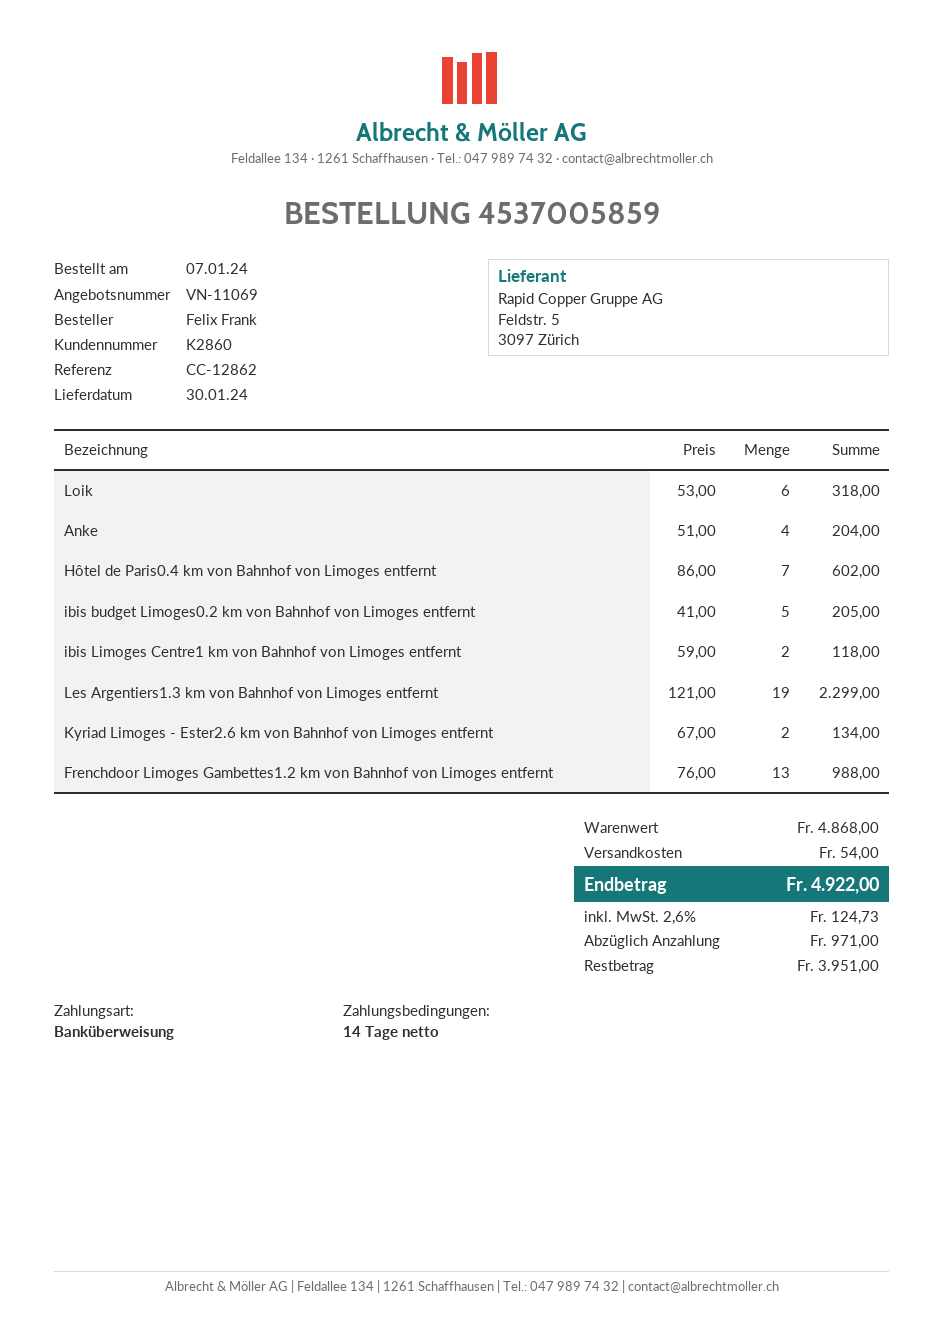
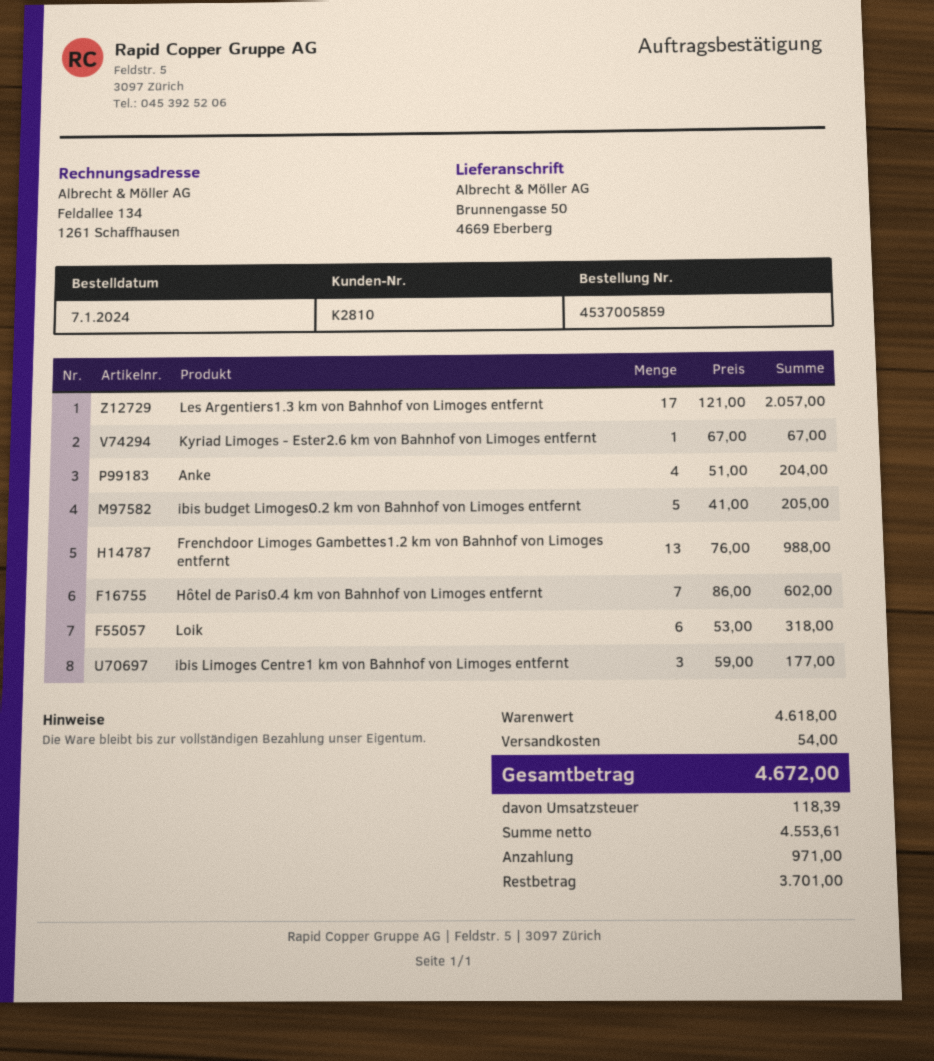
customer number: K2860 -> K2810
ibis Limoges Centre1 km von Bahnhof von Limoges entfernt: 2 x 59.00 = 118.00 -> 3 x 59.00 = 177.00
Les Argentiers1.3 km von Bahnhof von Limoges entfernt: 19 x 121.00 = 2299.00 -> 17 x 121.00 = 2057.00
Kyriad Limoges - Ester2.6 km von Bahnhof von Limoges entfernt: 2 x 67.00 = 134.00 -> 1 x 67.00 = 67.00
subtotal: 4868.00 -> 4618.00
tax: 124.73 -> 118.39
total: 4922.00 -> 4672.00
balance: 3951.00 -> 3701.00

